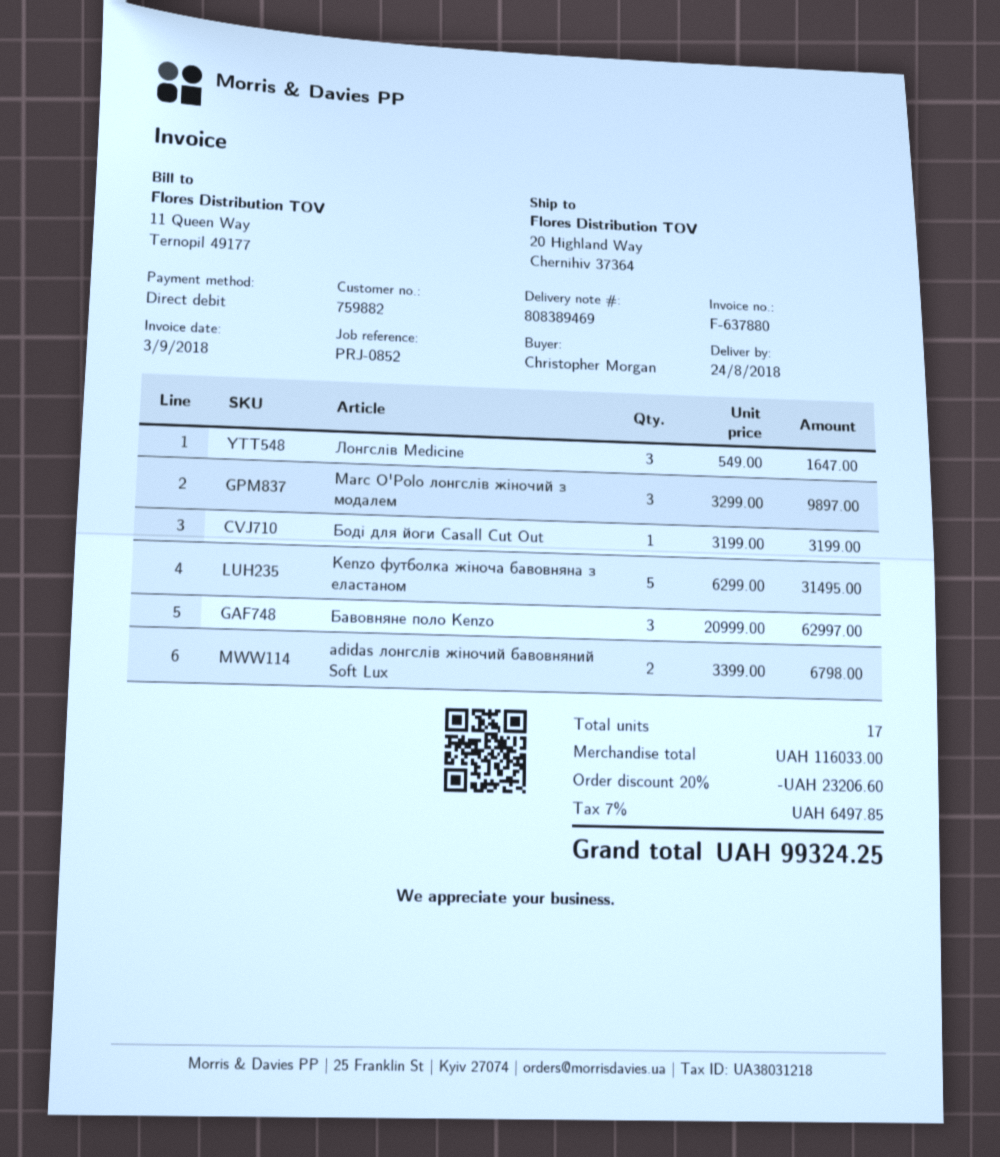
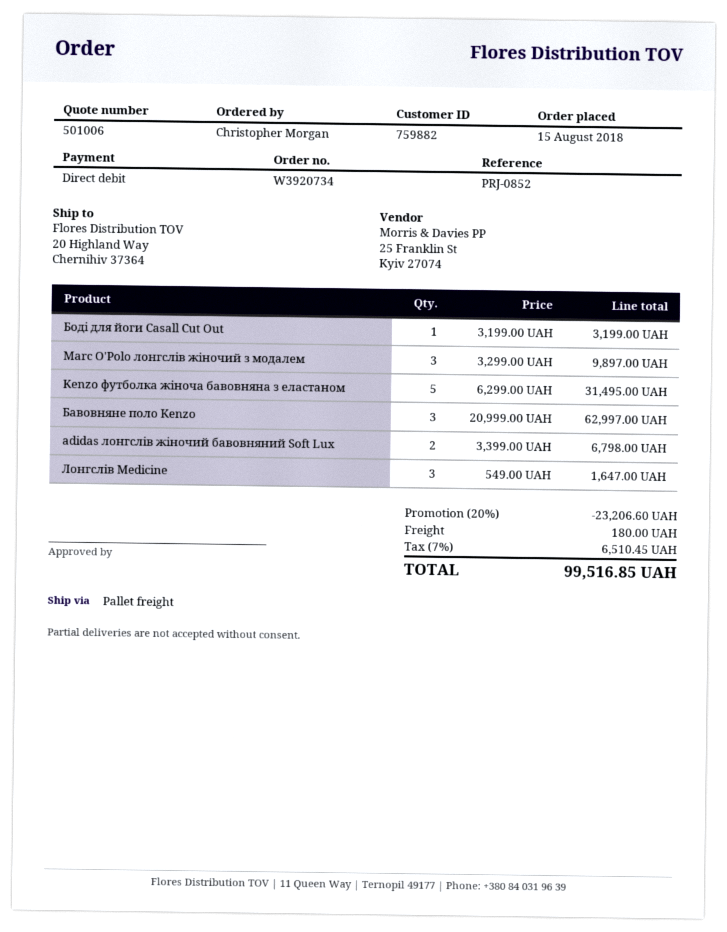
shipping: none -> 180.00
tax: 7% = 6497.85 -> 7% = 6510.45
total: 99324.25 -> 99516.85

